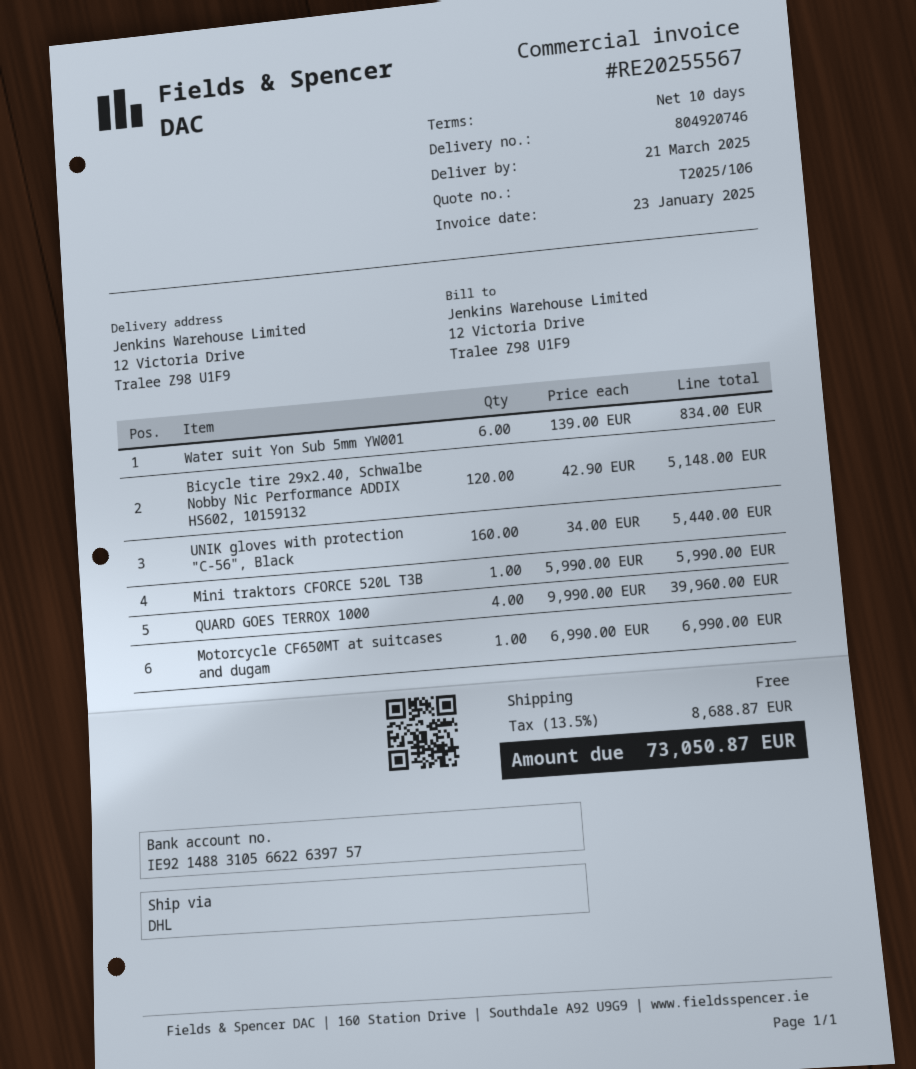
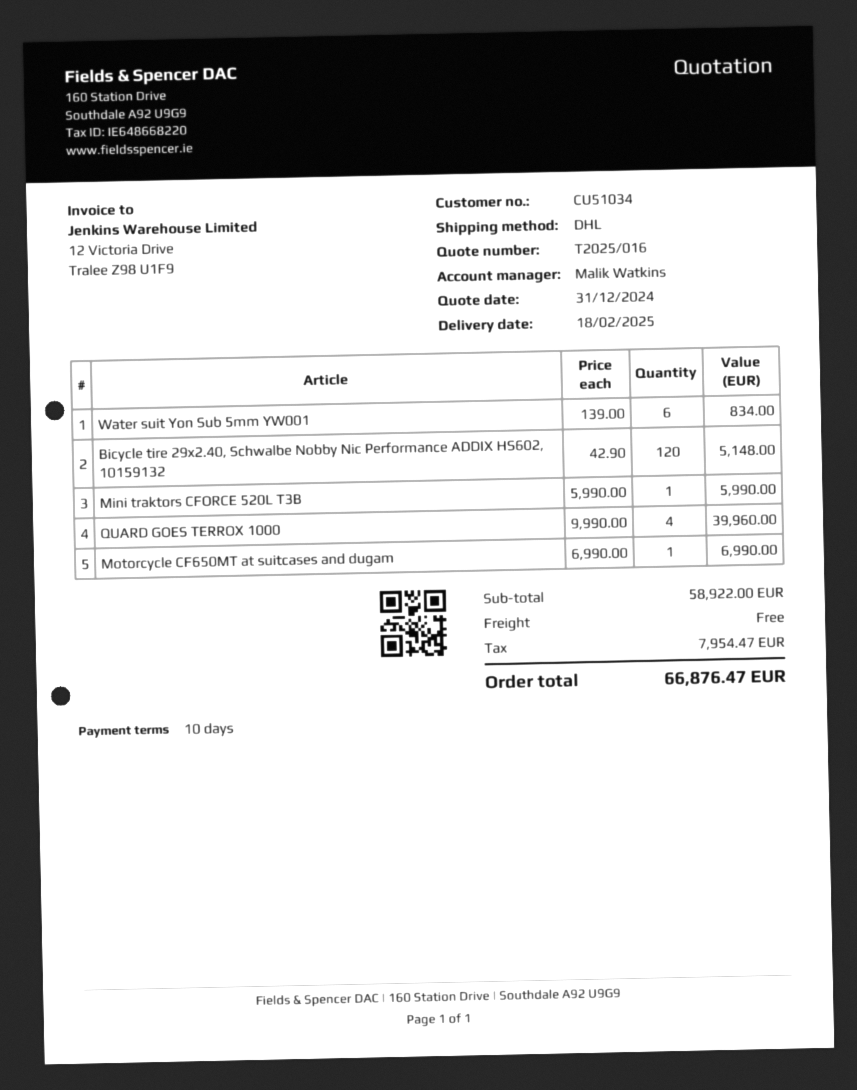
quote number: T2025/106 -> T2025/016
delivery date: 2025-03-21 -> 2025-02-18
UNIK gloves with protection "C-56", Black: 160 x 34.00 = 5440.00 -> none
tax: 8688.87 -> 7954.47
total: 73050.87 -> 66876.47

